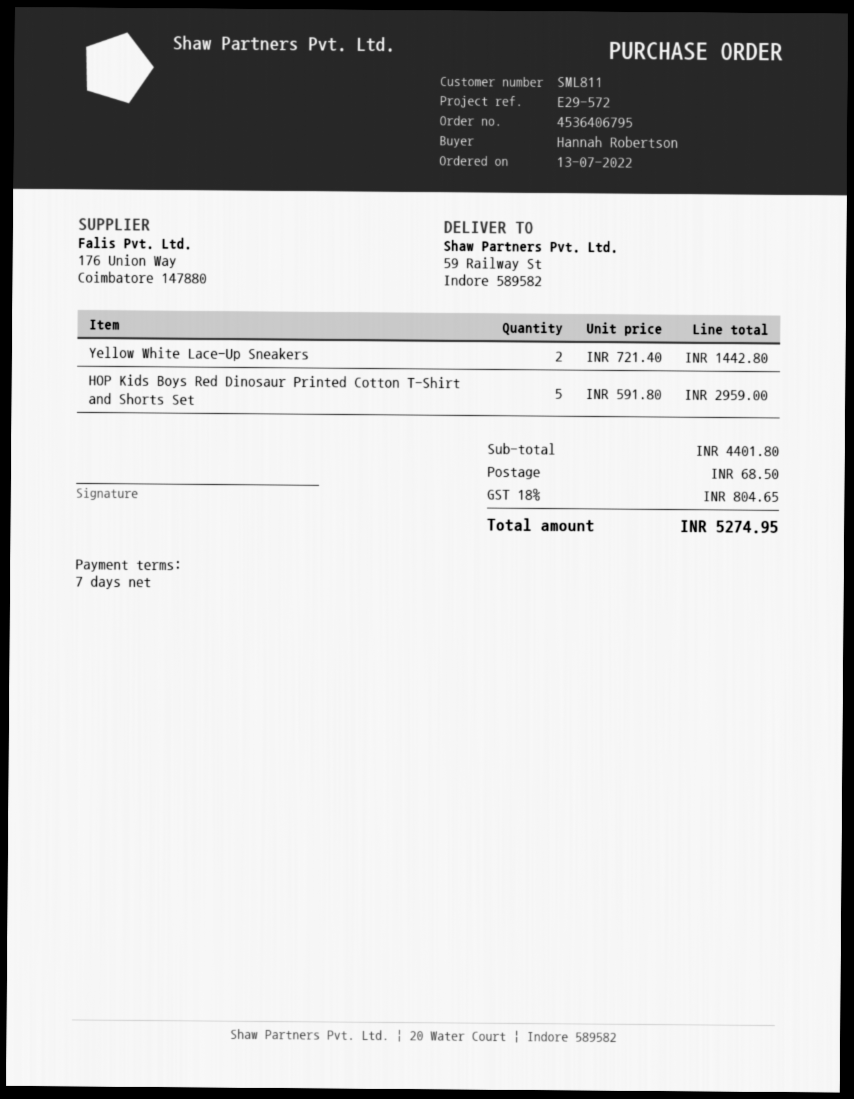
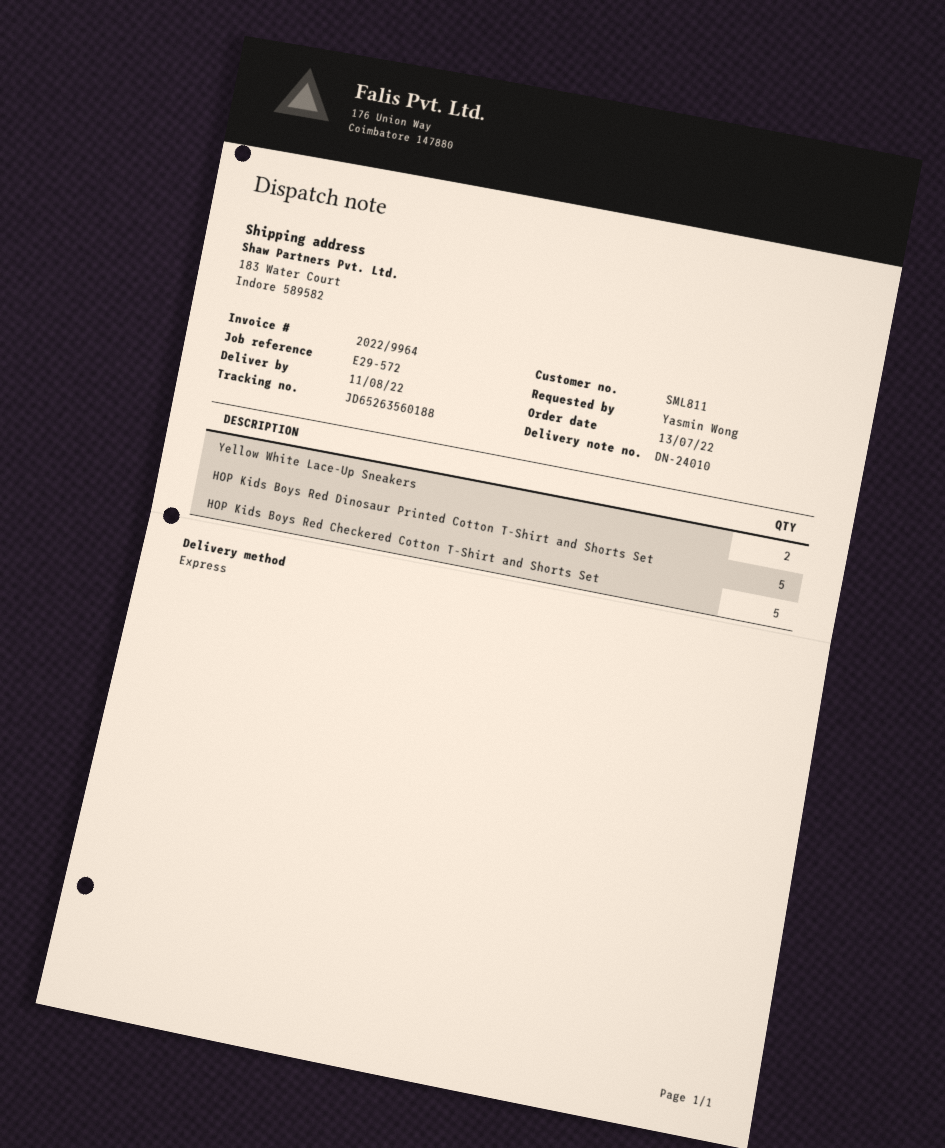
ordered by: Hannah Robertson -> Yasmin Wong
ship to: 59 Railway St, Indore 589582 -> 183 Water Court, Indore 589582
HOP Kids Boys Red Checkered Cotton T-Shirt and Shorts Set: none -> 5

